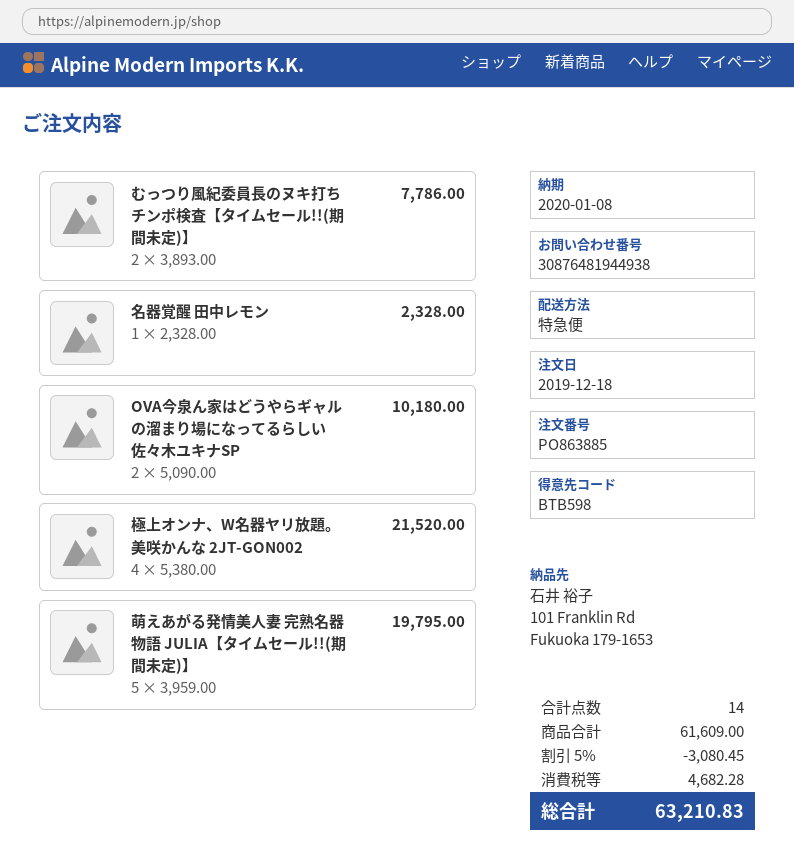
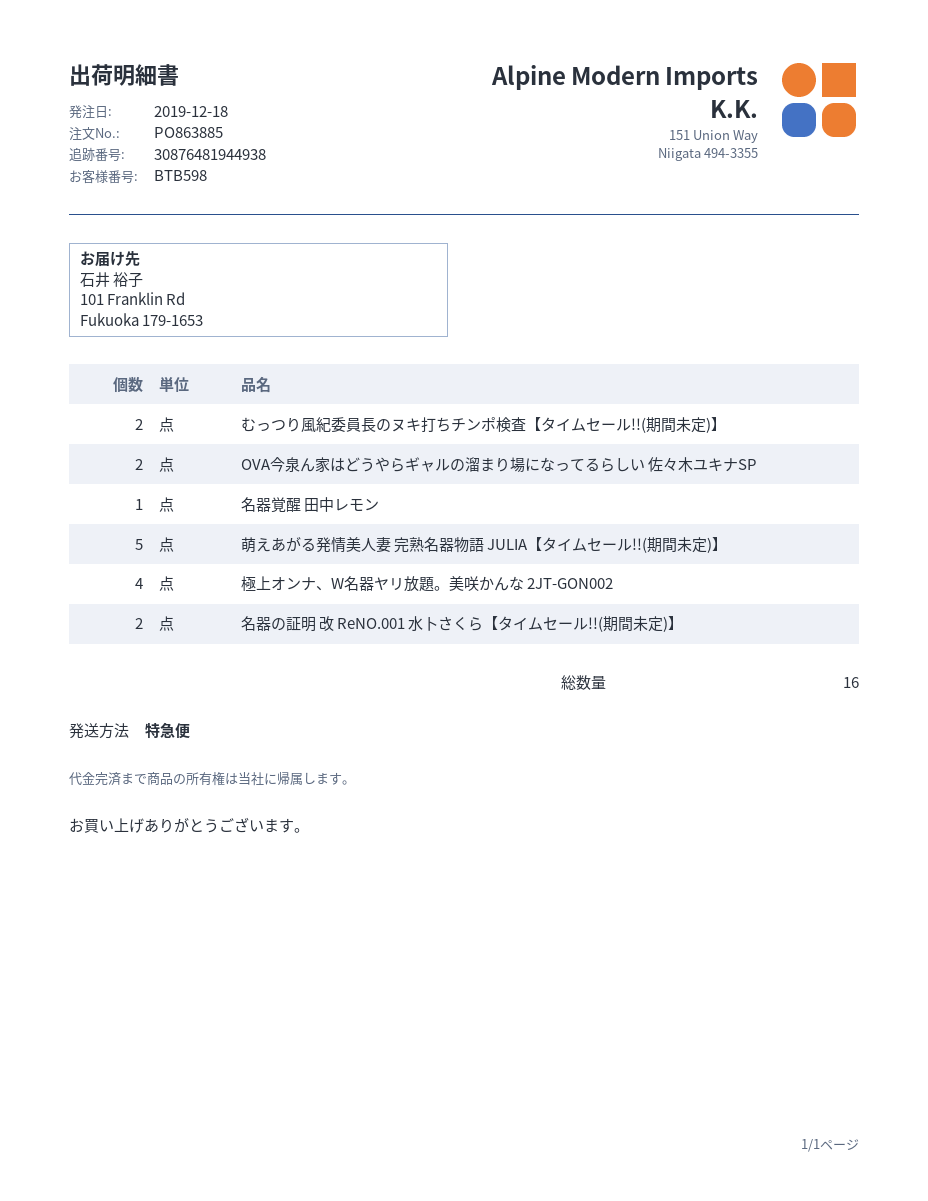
名器の証明 改 ReNO.001 水卜さくら【タイムセール!!(期間未定)】: none -> 2
total quantity: 14 -> 16

